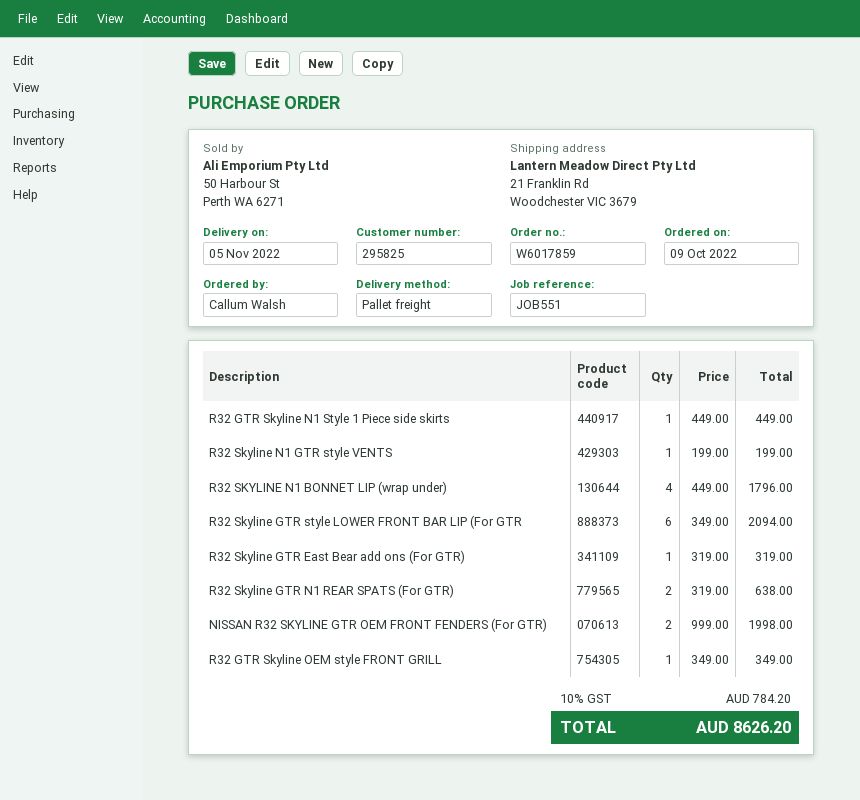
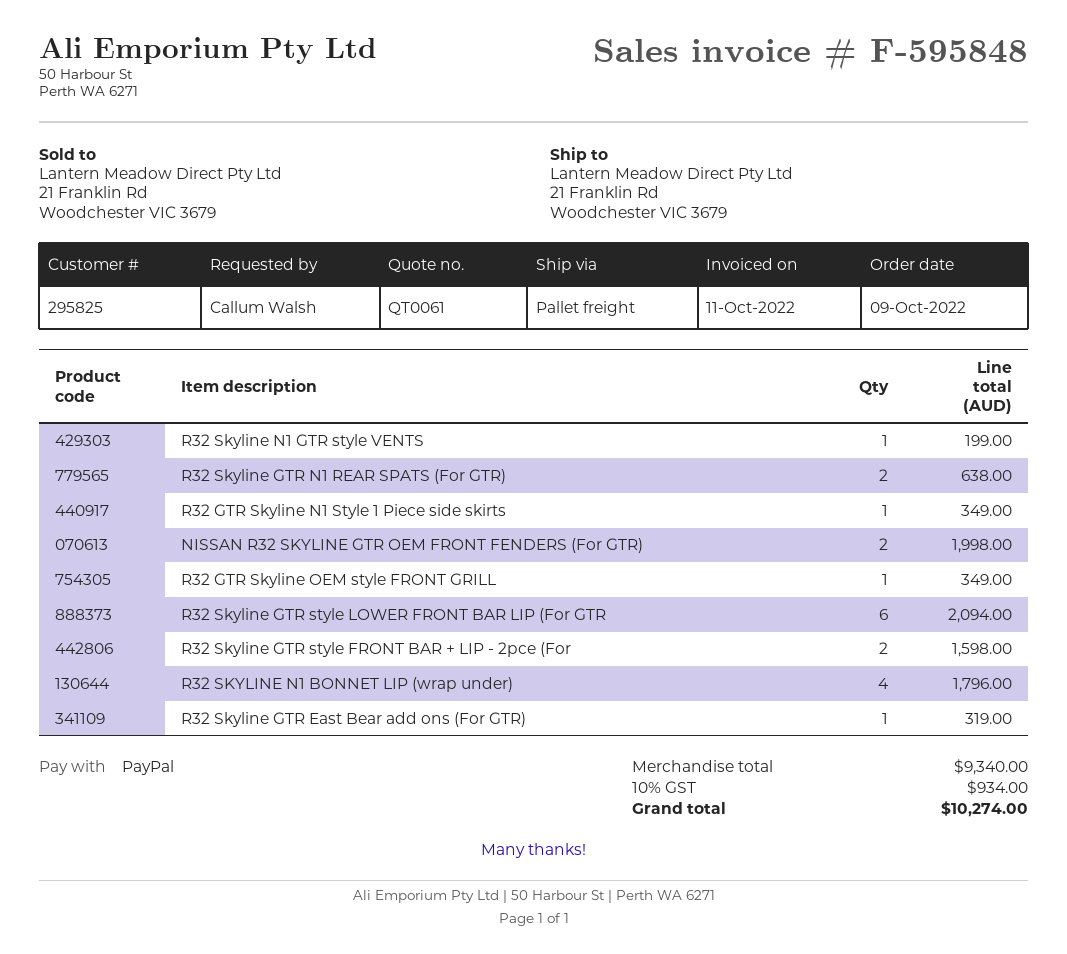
R32 GTR Skyline N1 Style 1 Piece side skirts: 1 for 449.00 -> 1 for 349.00
R32 Skyline GTR style FRONT BAR + LIP - 2pce (For: none -> 2 for 1598.00
tax: 10% = 784.20 -> 10% = 934.00
total: 8626.20 -> 10274.00

